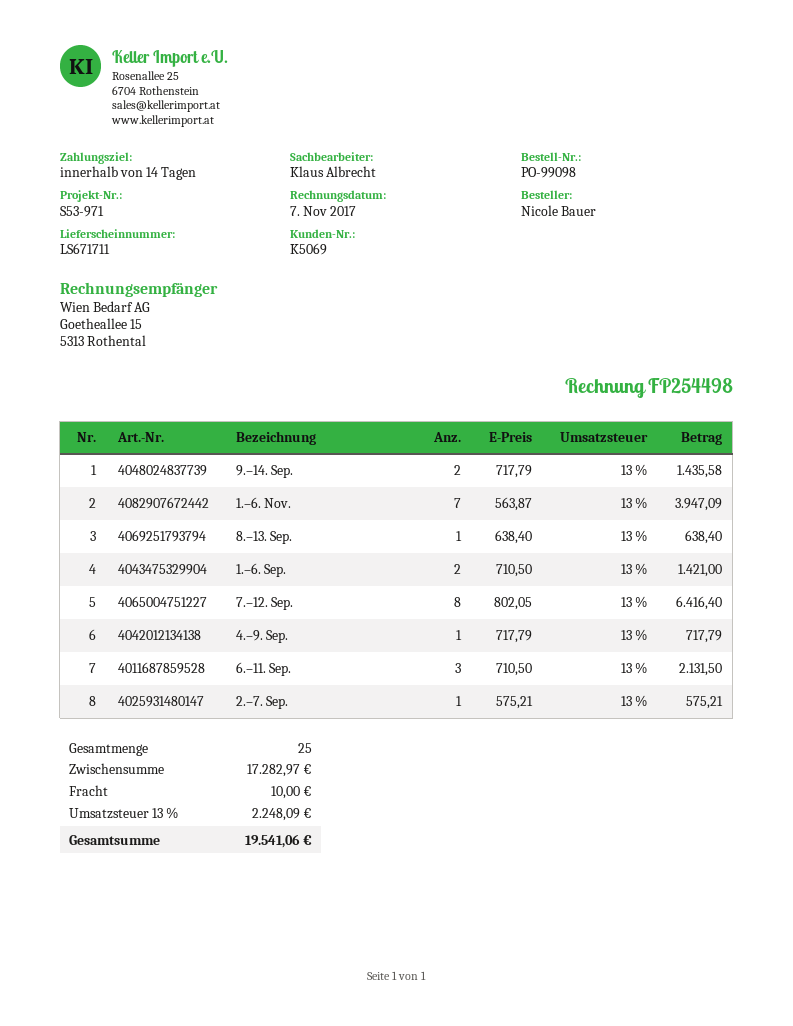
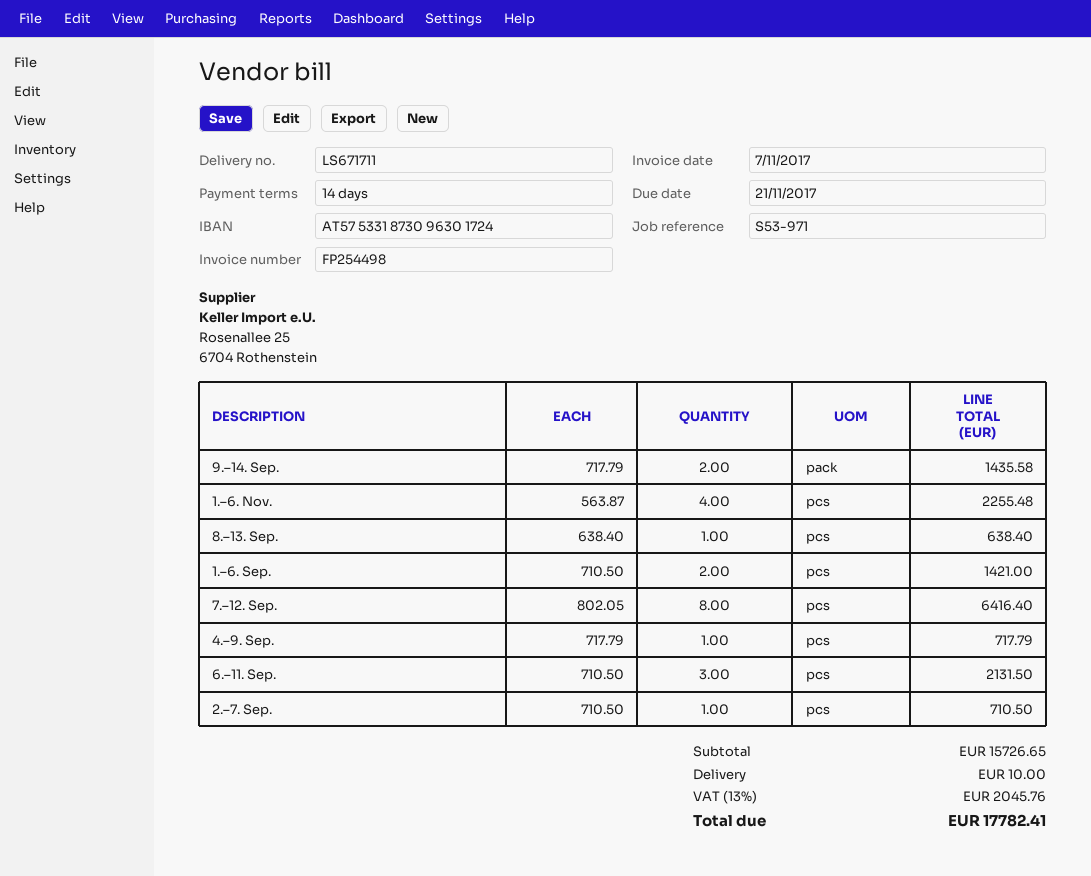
1.–6. Nov.: 7 x 563.87 = 3947.09 -> 4 x 563.87 = 2255.48
2.–7. Sep.: 1 x 575.21 = 575.21 -> 1 x 710.50 = 710.50
subtotal: 17282.97 -> 15726.65
tax: 13% = 2248.09 -> 13% = 2045.76
total: 19541.06 -> 17782.41

